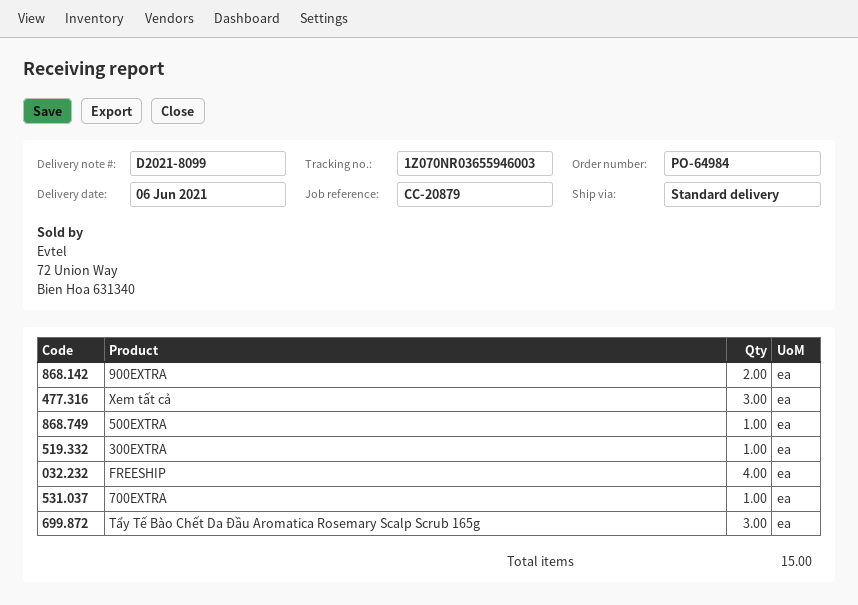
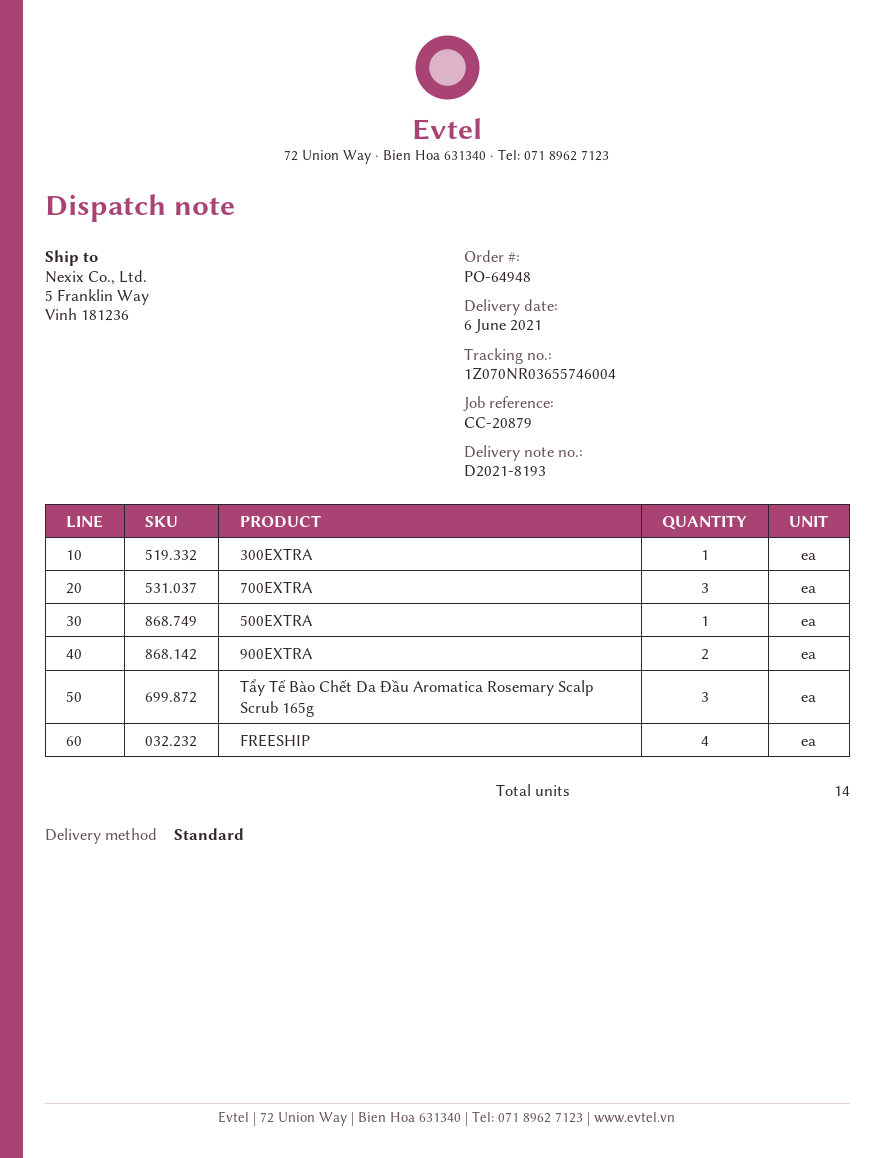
order number: PO-64984 -> PO-64948
delivery note number: D2021-8099 -> D2021-8193
tracking number: 1Z070NR03655946003 -> 1Z070NR03655746004
Xem tất cả: 3 -> none
700EXTRA: 1 -> 3
total quantity: 15 -> 14

